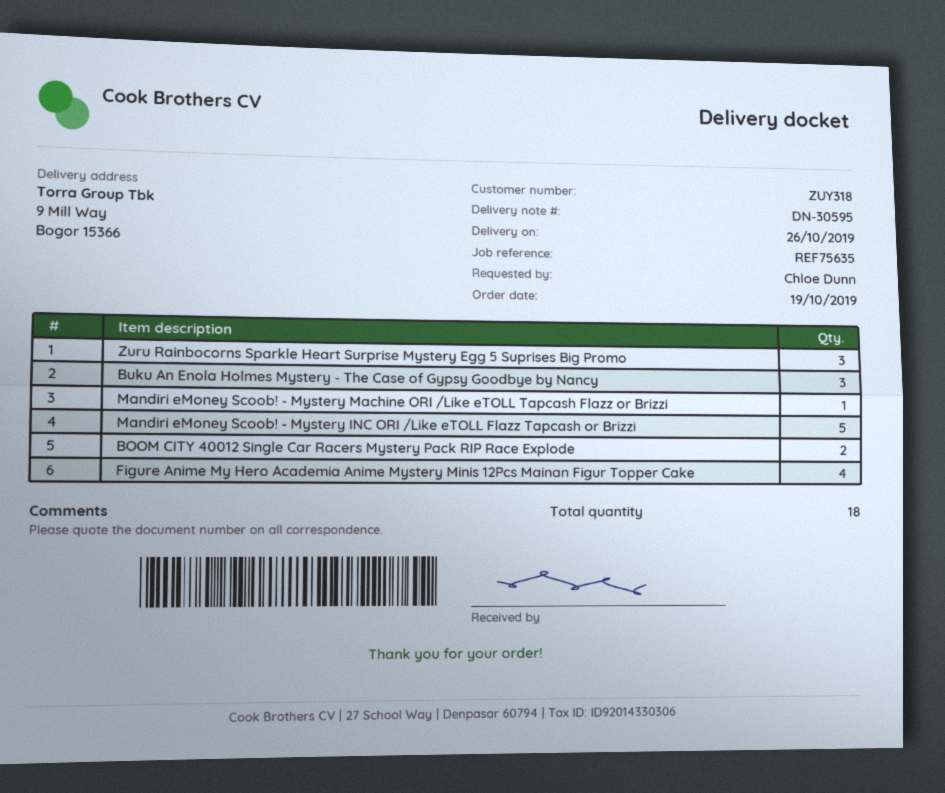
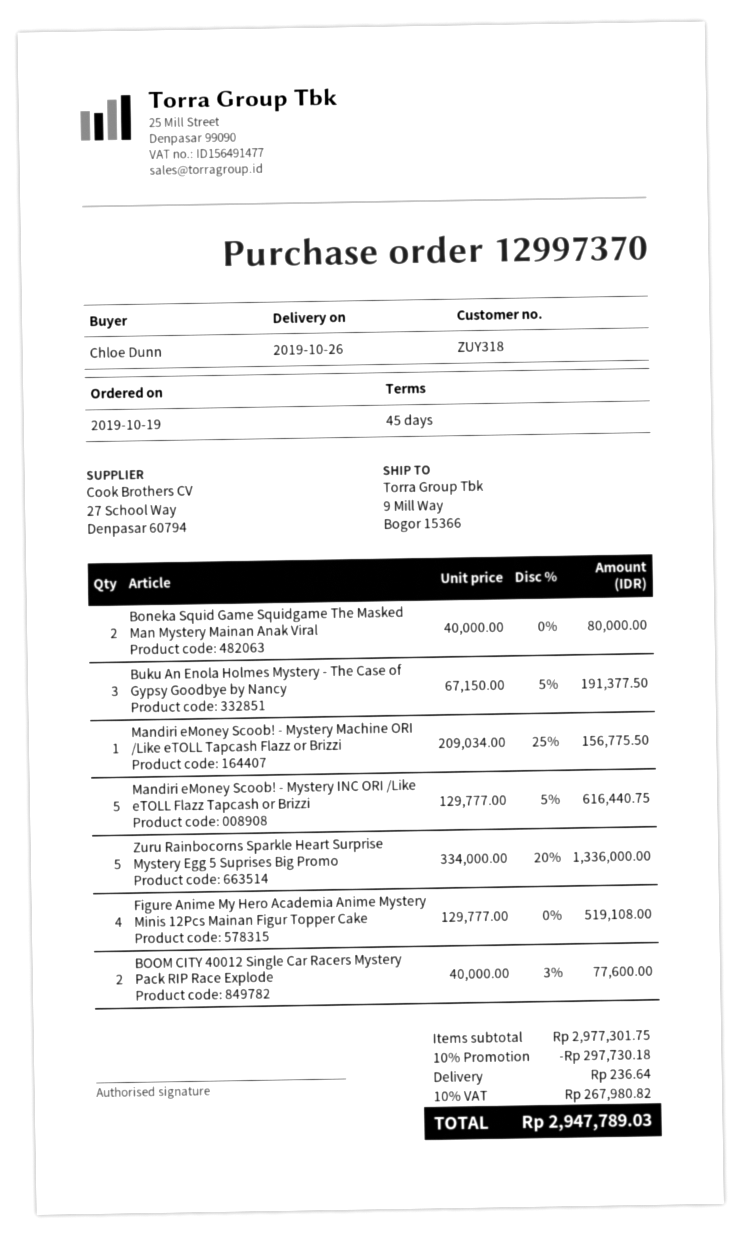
Zuru Rainbocorns Sparkle Heart Surprise Mystery Egg 5 Suprises Big Promo: 3 -> 5
Boneka Squid Game Squidgame The Masked Man Mystery Mainan Anak Viral: none -> 2

